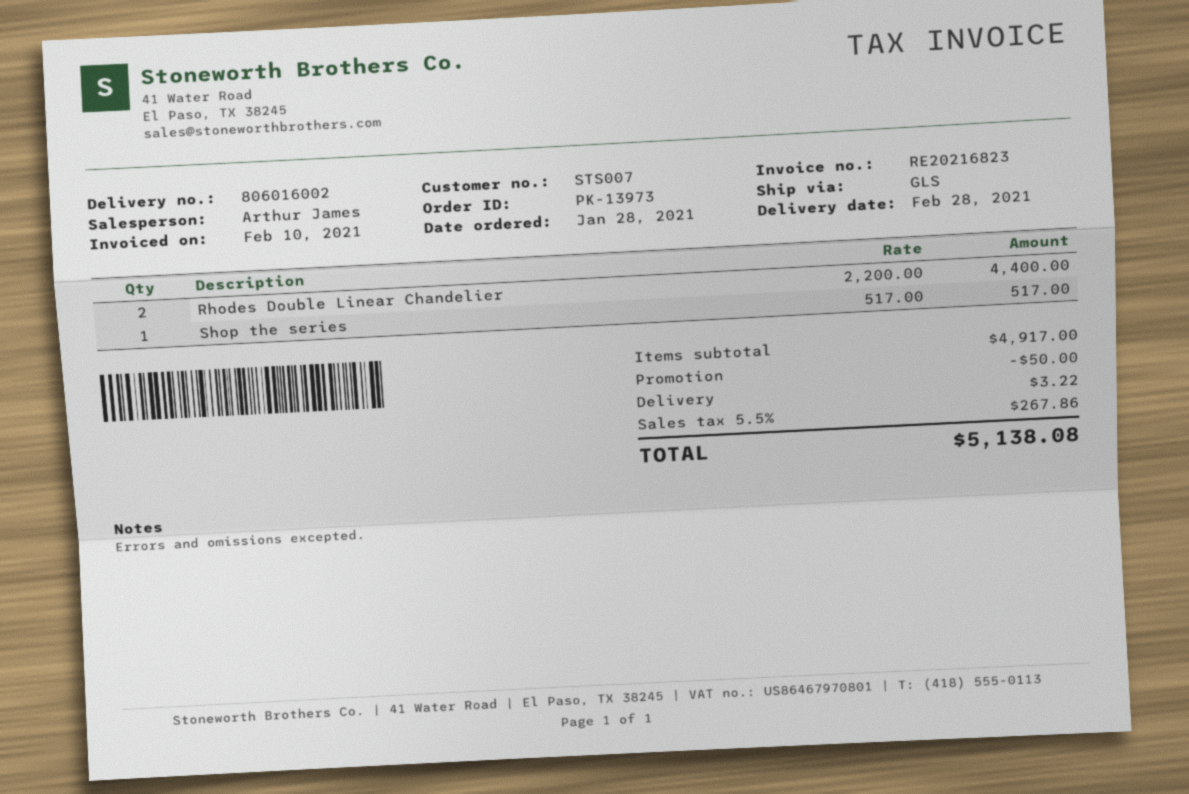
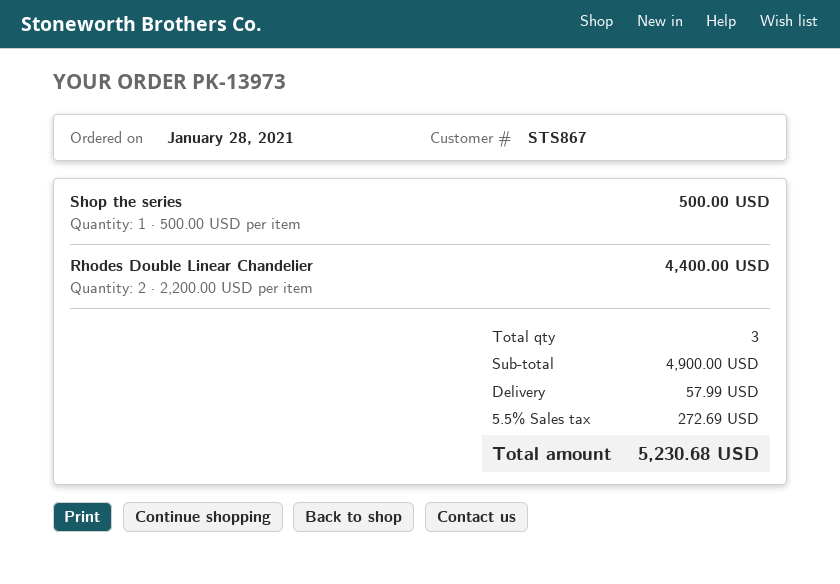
customer number: STS007 -> STS867
Shop the series: 1 x 517.00 = 517.00 -> 1 x 500.00 = 500.00
subtotal: 4917.00 -> 4900.00
discount: 50.00 -> none
shipping: 3.22 -> 57.99
tax: 5.5% = 267.86 -> 5.5% = 272.69
total: 5138.08 -> 5230.68

